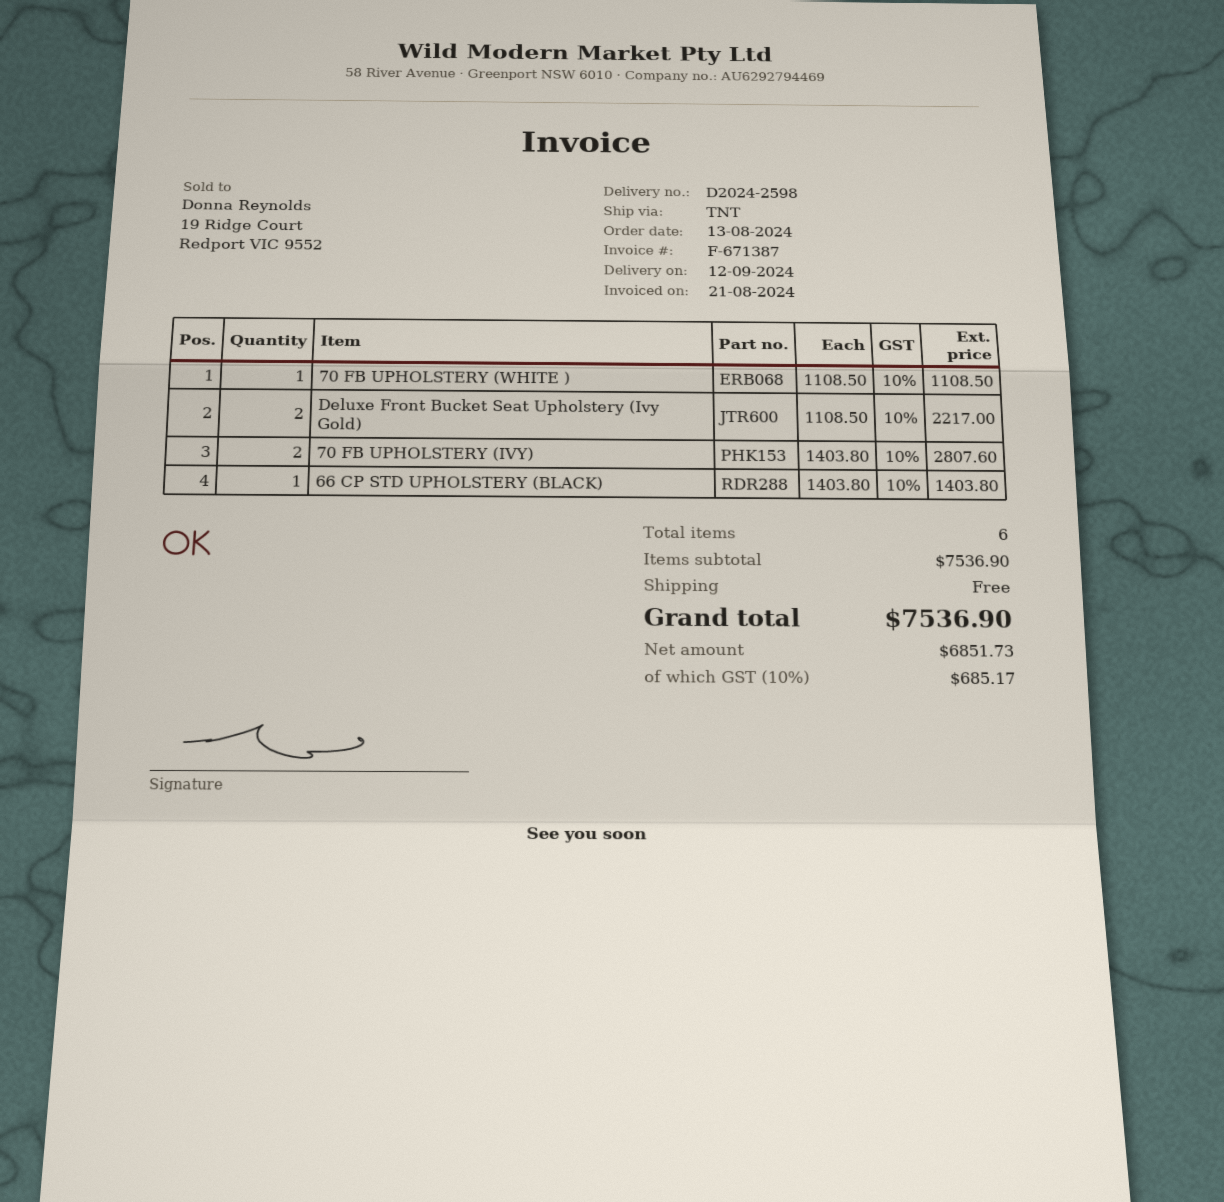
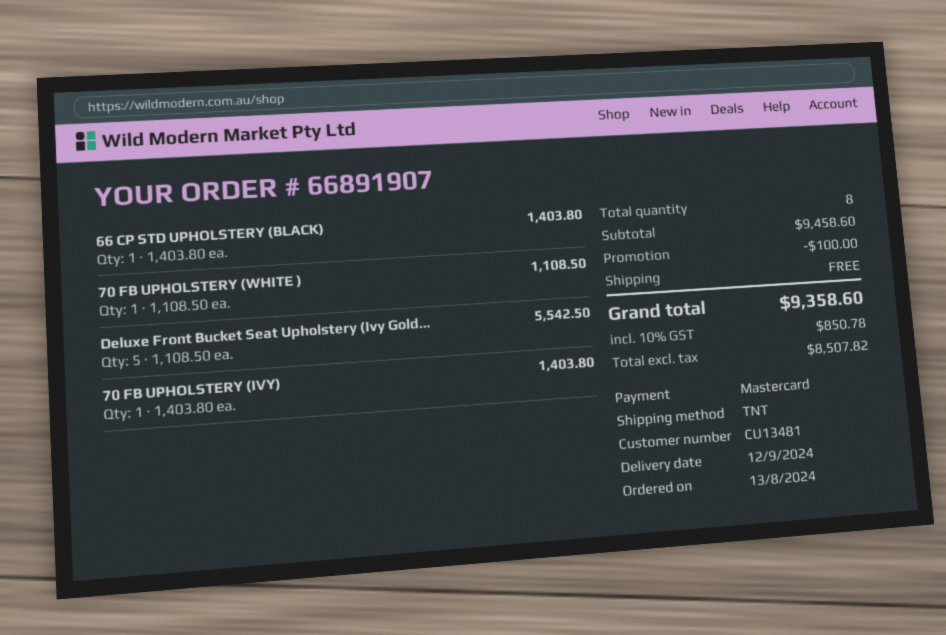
Deluxe Front Bucket Seat Upholstery (Ivy Gold): 2 x 1108.50 = 2217.00 -> 5 x 1108.50 = 5542.50
70 FB UPHOLSTERY (IVY): 2 x 1403.80 = 2807.60 -> 1 x 1403.80 = 1403.80
total quantity: 6 -> 8
subtotal: 7536.90 -> 9458.60
discount: none -> 100.00
net: 6851.73 -> 8507.82
tax: 10% = 685.17 -> 10% = 850.78
total: 7536.90 -> 9358.60

